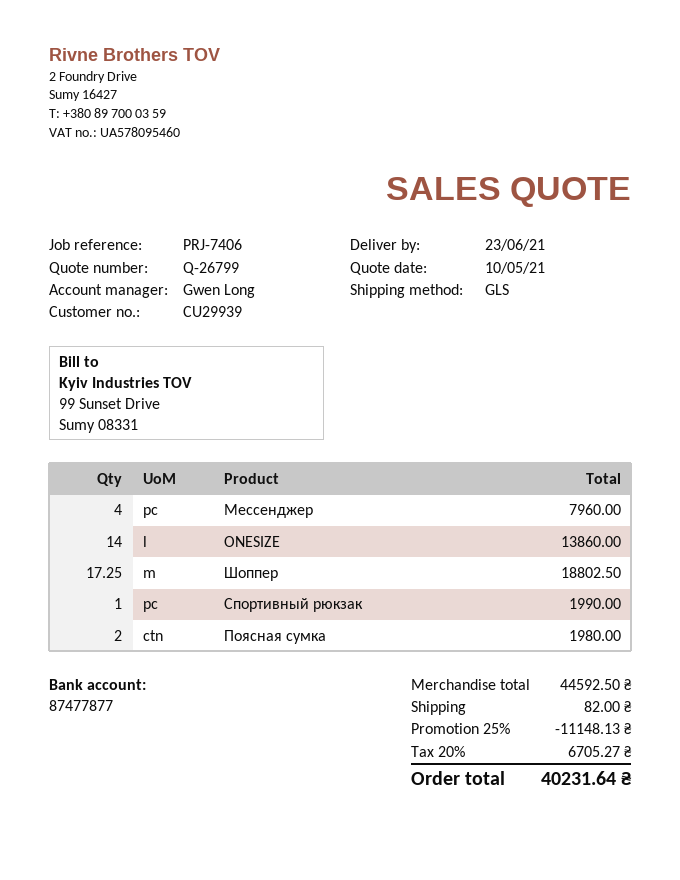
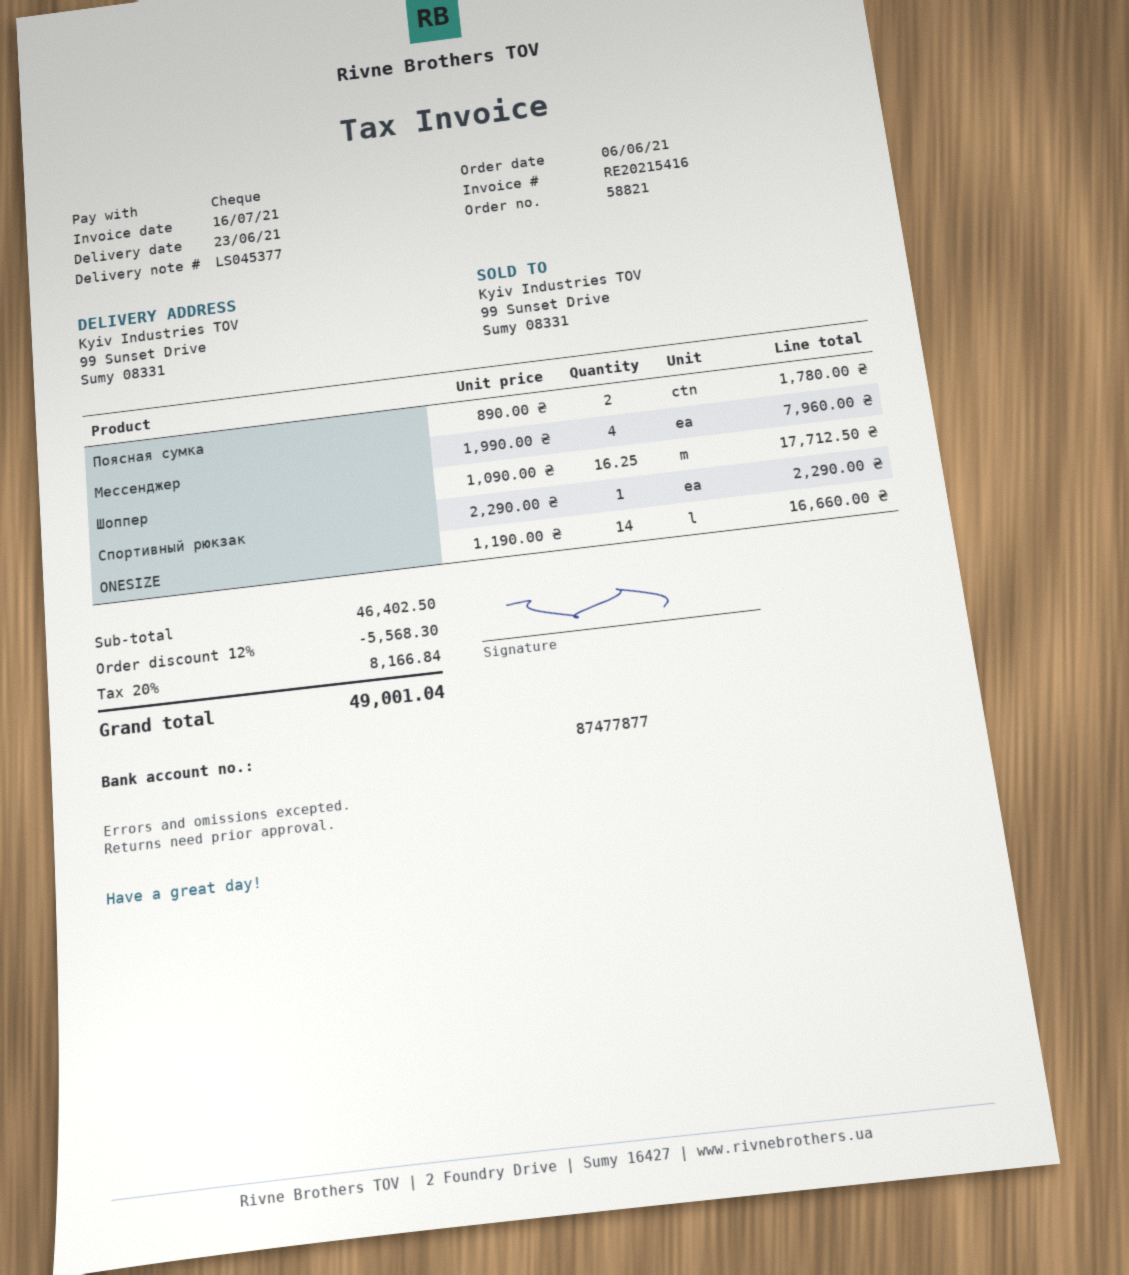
ONESIZE: 14 for 13860.00 -> 14 for 16660.00
Шоппер: 17.25 for 18802.50 -> 16.25 for 17712.50
Спортивный рюкзак: 1 for 1990.00 -> 1 for 2290.00
Поясная сумка: 2 for 1980.00 -> 2 for 1780.00
subtotal: 44592.50 -> 46402.50
discount: 25% = 11148.13 -> 12% = 5568.30
shipping: 82.00 -> none
tax: 20% = 6705.27 -> 20% = 8166.84
total: 40231.64 -> 49001.04

